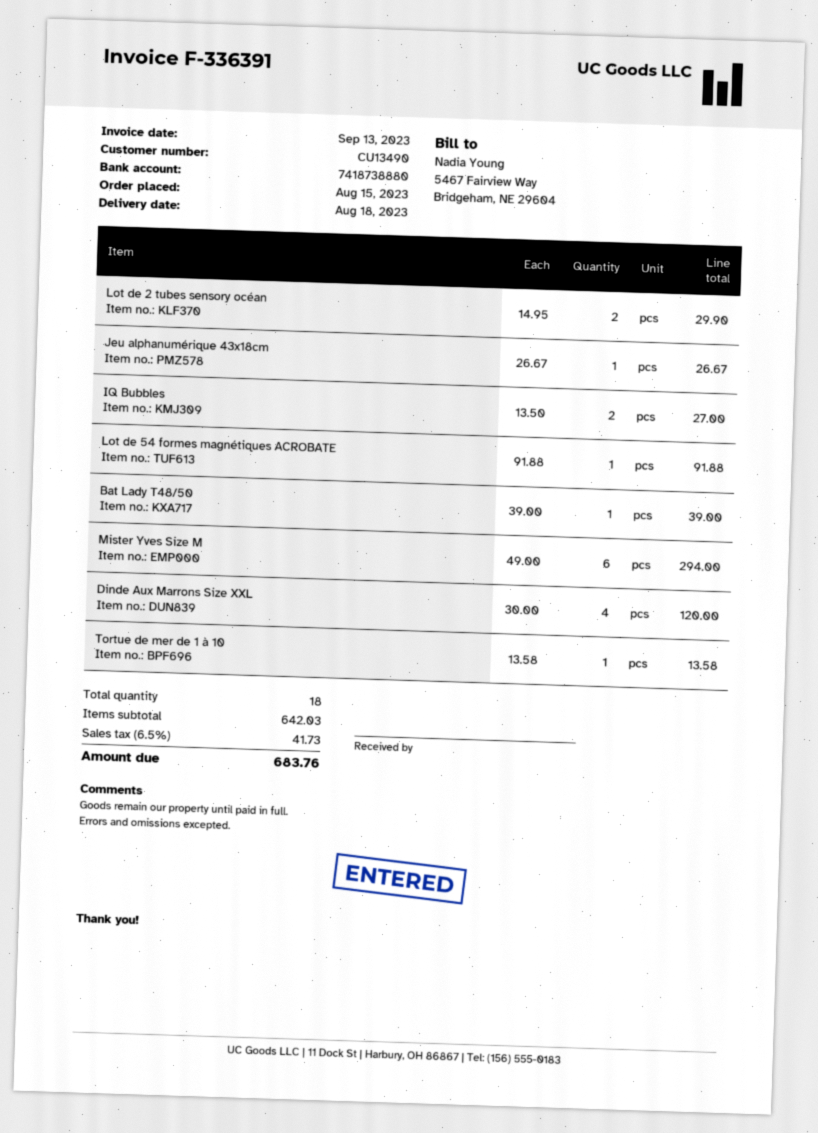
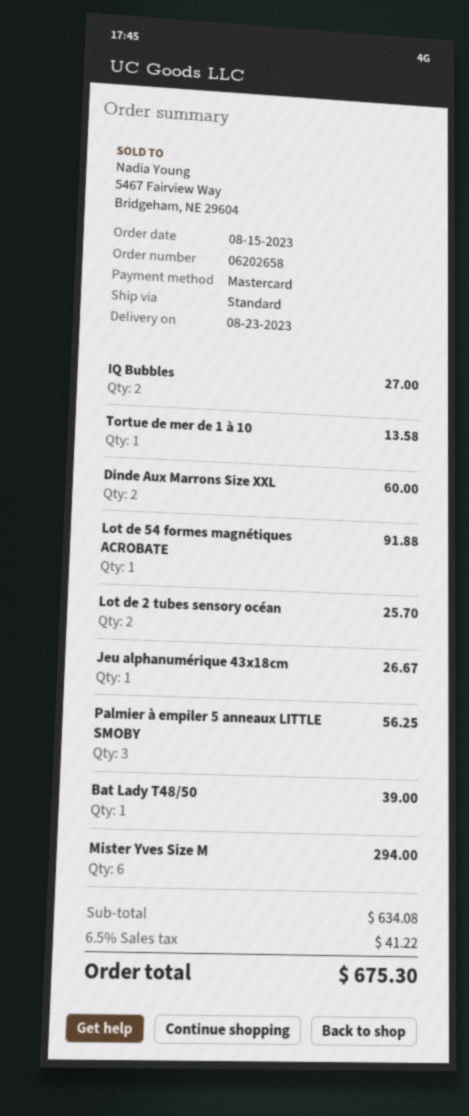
delivery date: 2023-08-18 -> 2023-08-23
Lot de 2 tubes sensory océan: 2 for 29.90 -> 2 for 25.70
Dinde Aux Marrons Size XXL: 4 for 120.00 -> 2 for 60.00
Palmier à empiler 5 anneaux LITTLE SMOBY: none -> 3 for 56.25
subtotal: 642.03 -> 634.08
tax: 6.5% = 41.73 -> 6.5% = 41.22
total: 683.76 -> 675.30

